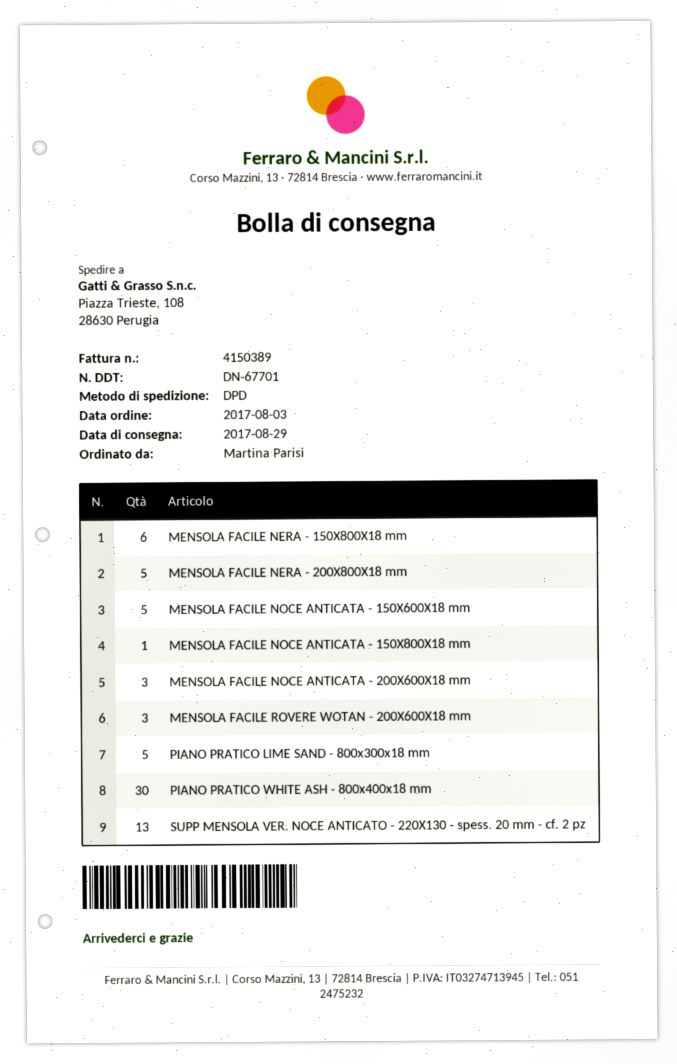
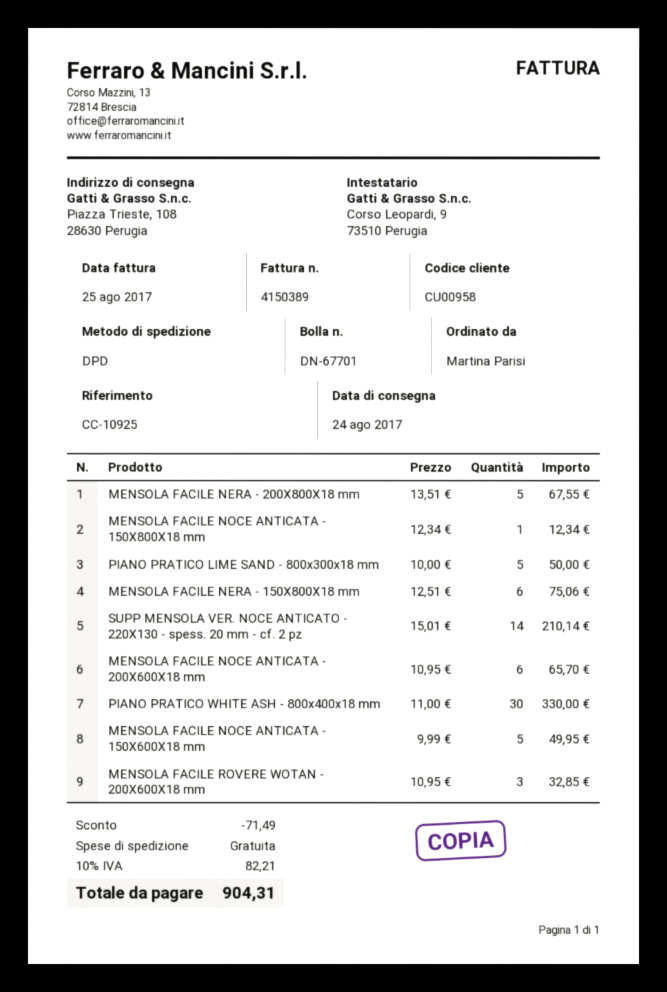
delivery date: 2017-08-29 -> 2017-08-24
MENSOLA FACILE NOCE ANTICATA - 200X600X18 mm: 3 -> 6
SUPP MENSOLA VER. NOCE ANTICATO - 220X130 - spess. 20 mm - cf. 2 pz: 13 -> 14

